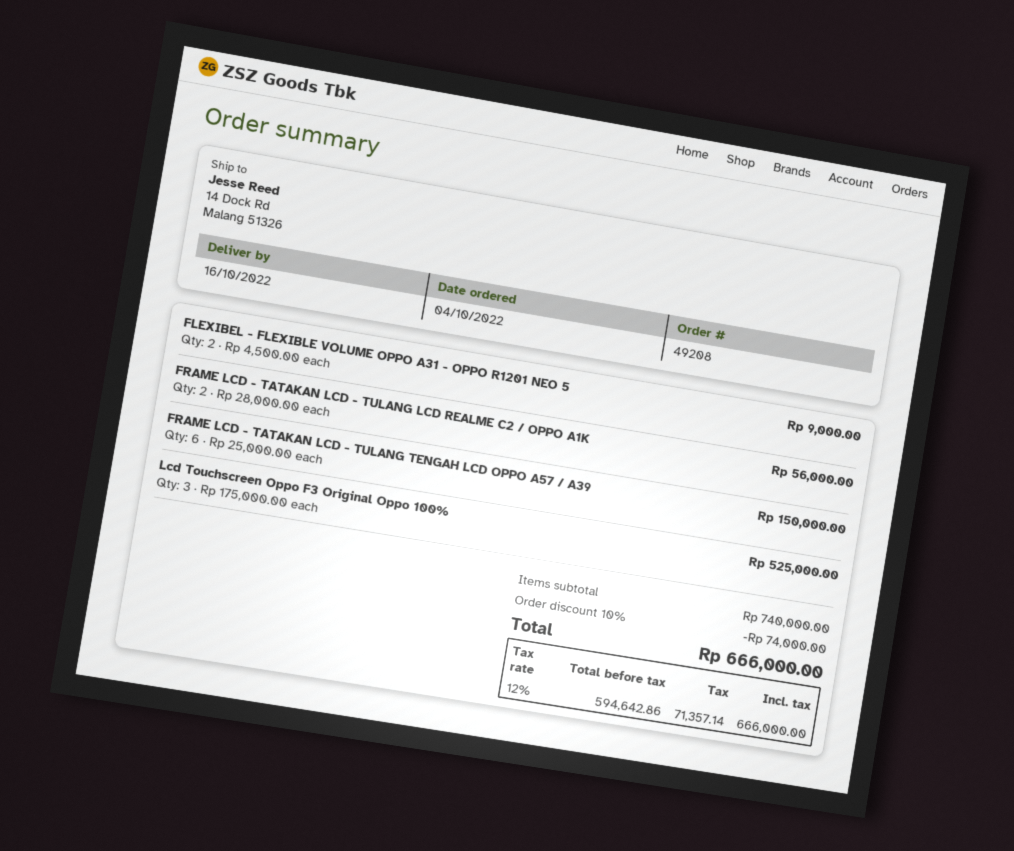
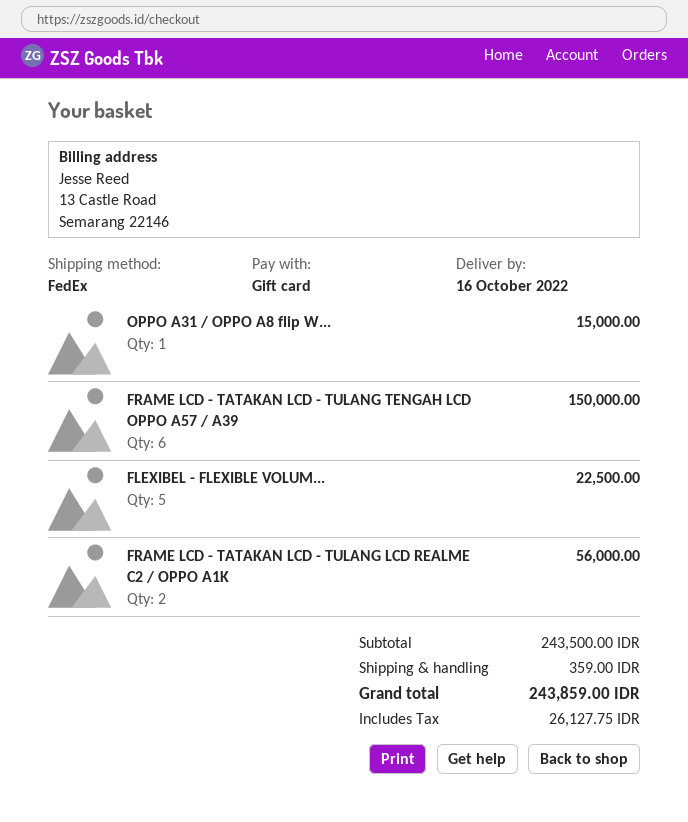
FLEXIBEL - FLEXIBLE VOLUME OPPO A31 - OPPO R1201 NEO 5: 2 for 9000.00 -> 5 for 22500.00
Lcd Touchscreen Oppo F3 Original Oppo 100%: 3 for 525000.00 -> none
OPPO A31 / OPPO A8 flip W...: none -> 1 for 15000.00
subtotal: 740000.00 -> 243500.00
discount: 10% = 74000.00 -> none
shipping: none -> 359.00
tax: 71357.14 -> 26127.75
total: 666000.00 -> 243859.00

